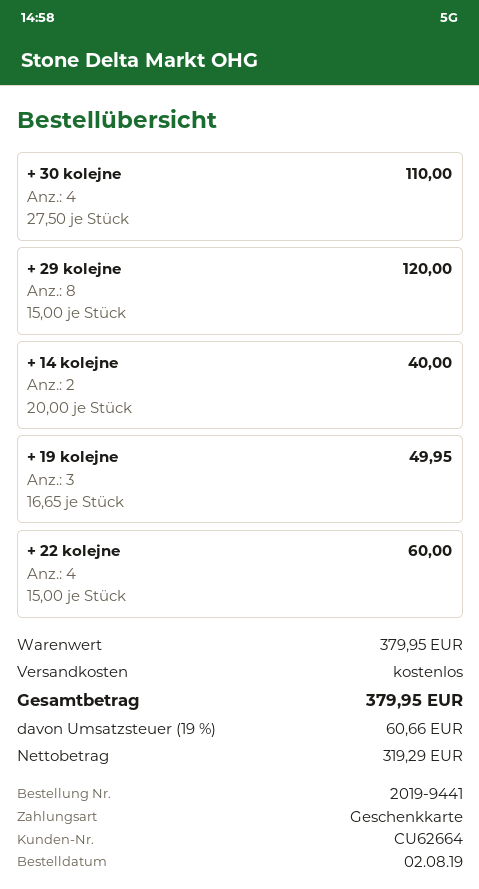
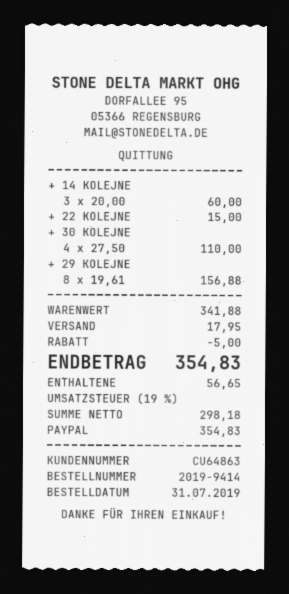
order number: 2019-9441 -> 2019-9414
order date: 2019-08-02 -> 2019-07-31
customer number: CU62664 -> CU64863
payment method: gift card -> PayPal
+ 29 kolejne: 8 x 15.00 = 120.00 -> 8 x 19.61 = 156.88
+ 14 kolejne: 2 x 20.00 = 40.00 -> 3 x 20.00 = 60.00
+ 19 kolejne: 3 x 16.65 = 49.95 -> none
+ 22 kolejne: 4 x 15.00 = 60.00 -> 1 x 15.00 = 15.00
subtotal: 379.95 -> 341.88
discount: none -> 5.00
shipping: 0.00 -> 17.95
net: 319.29 -> 298.18
tax: 19% = 60.66 -> 19% = 56.65
total: 379.95 -> 354.83

